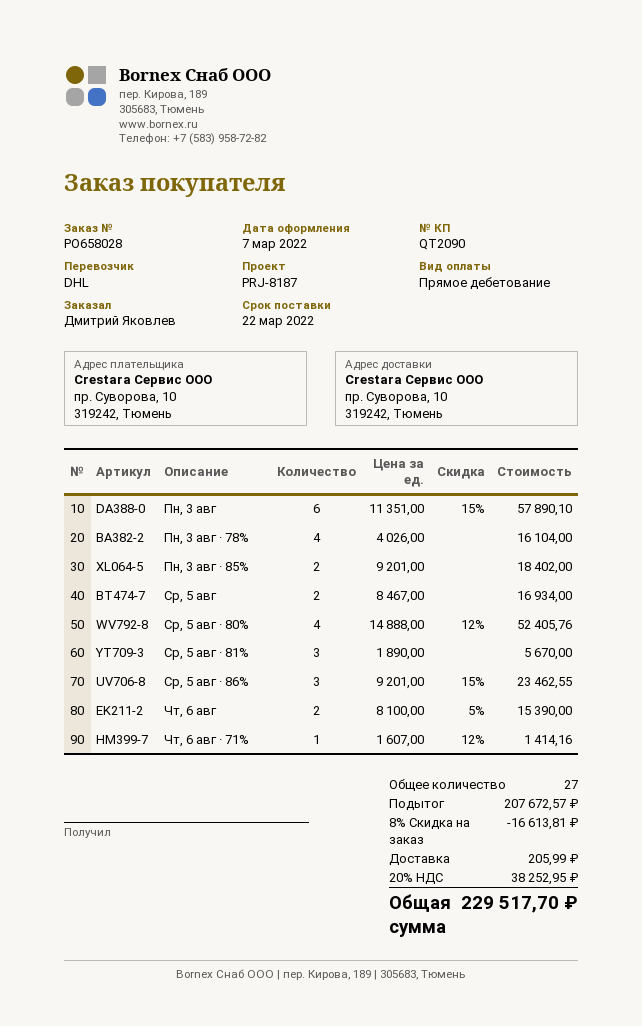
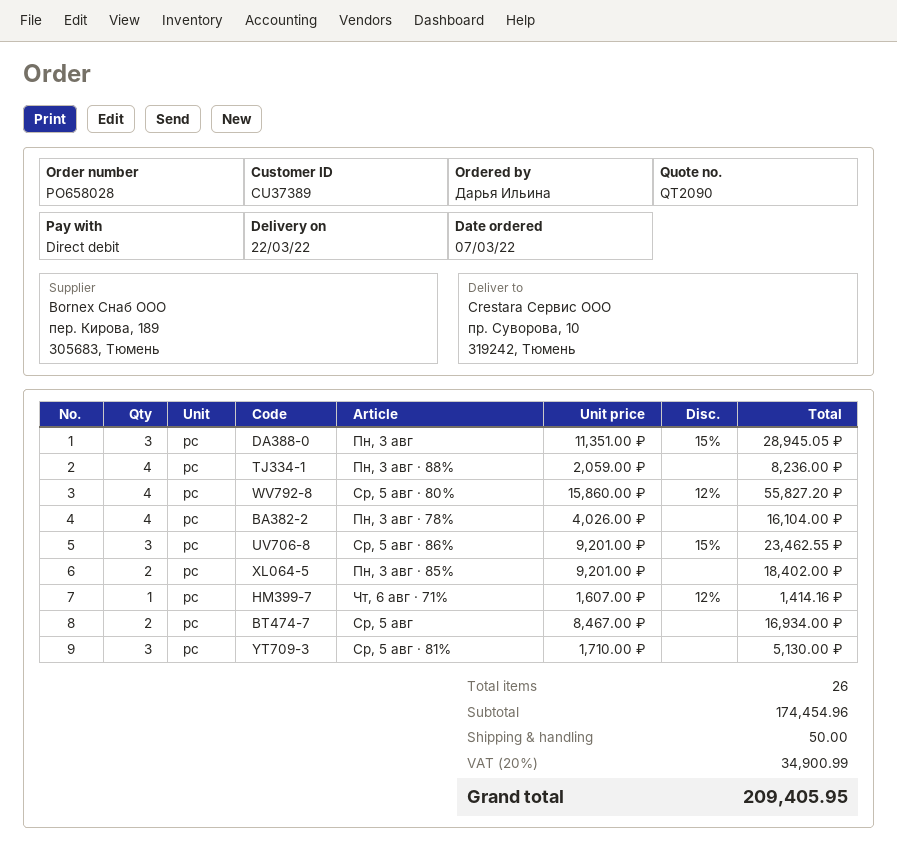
ordered by: Дмитрий Яковлев -> Дарья Ильина
Пн, 3 авг: 6 x 11351.00 - 15% = 57890.10 -> 3 x 11351.00 - 15% = 28945.05
Ср, 5 авг · 80%: 4 x 14888.00 - 12% = 52405.76 -> 4 x 15860.00 - 12% = 55827.20
Ср, 5 авг · 81%: 3 x 1890.00 = 5670.00 -> 3 x 1710.00 = 5130.00
Чт, 6 авг: 2 x 8100.00 - 5% = 15390.00 -> none
Пн, 3 авг · 88%: none -> 4 x 2059.00 = 8236.00
total quantity: 27 -> 26
subtotal: 207672.57 -> 174454.96
discount: 8% = 16613.81 -> none
shipping: 205.99 -> 50.00
tax: 20% = 38252.95 -> 20% = 34900.99
total: 229517.70 -> 209405.95

